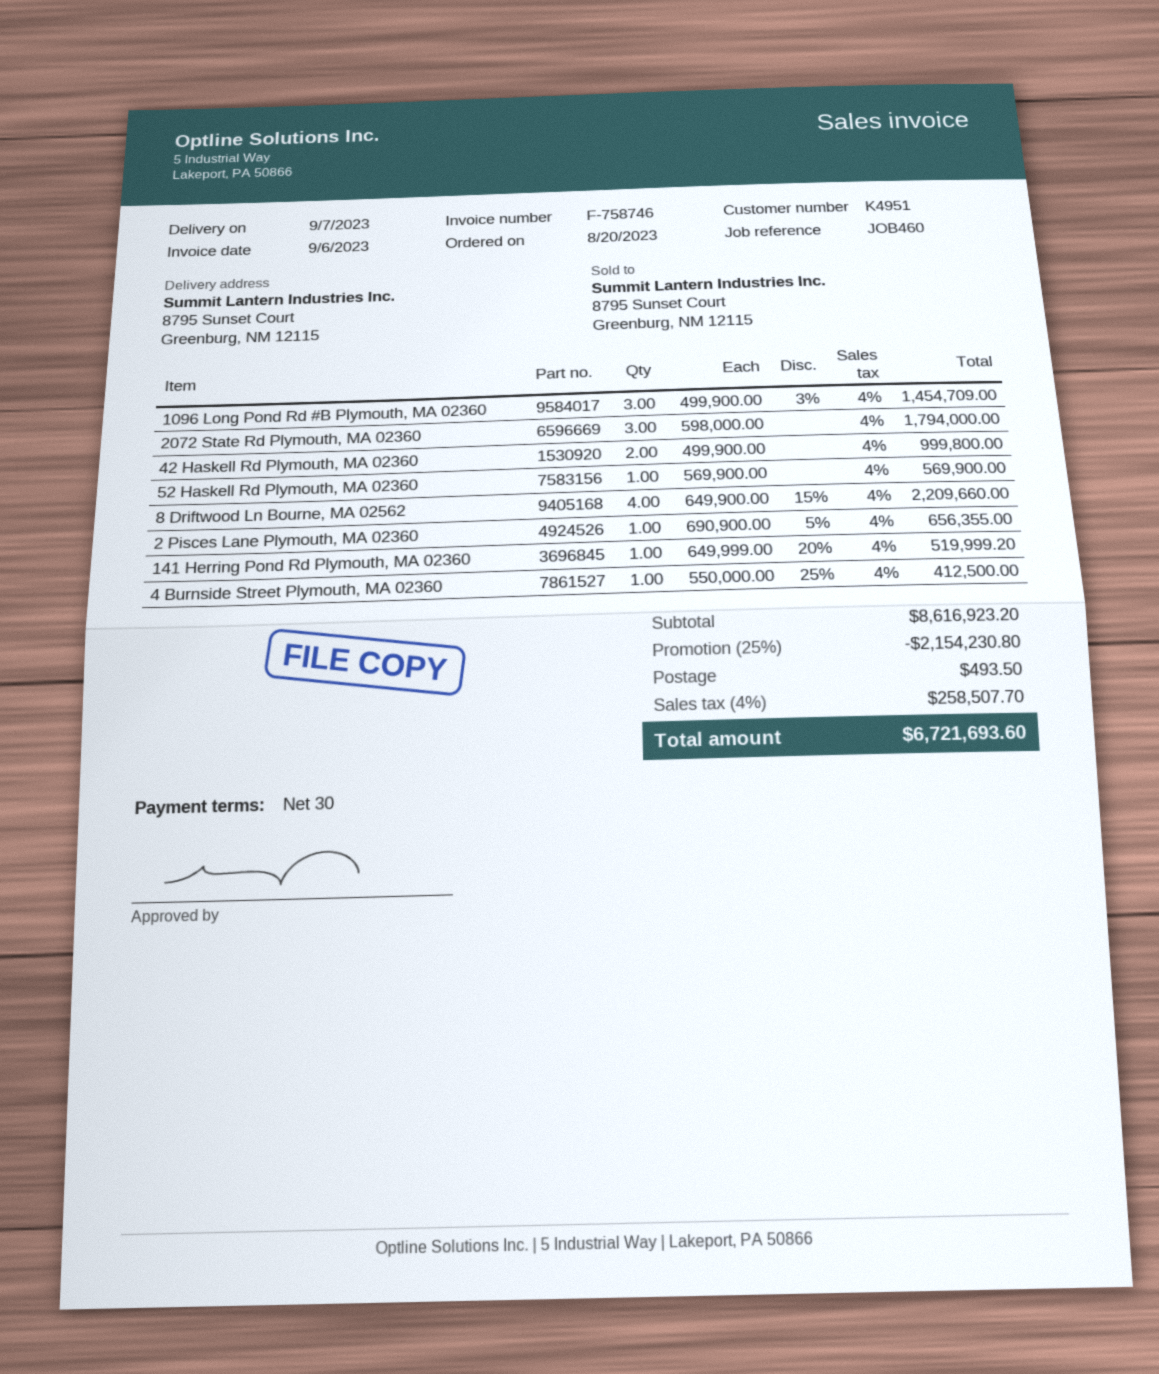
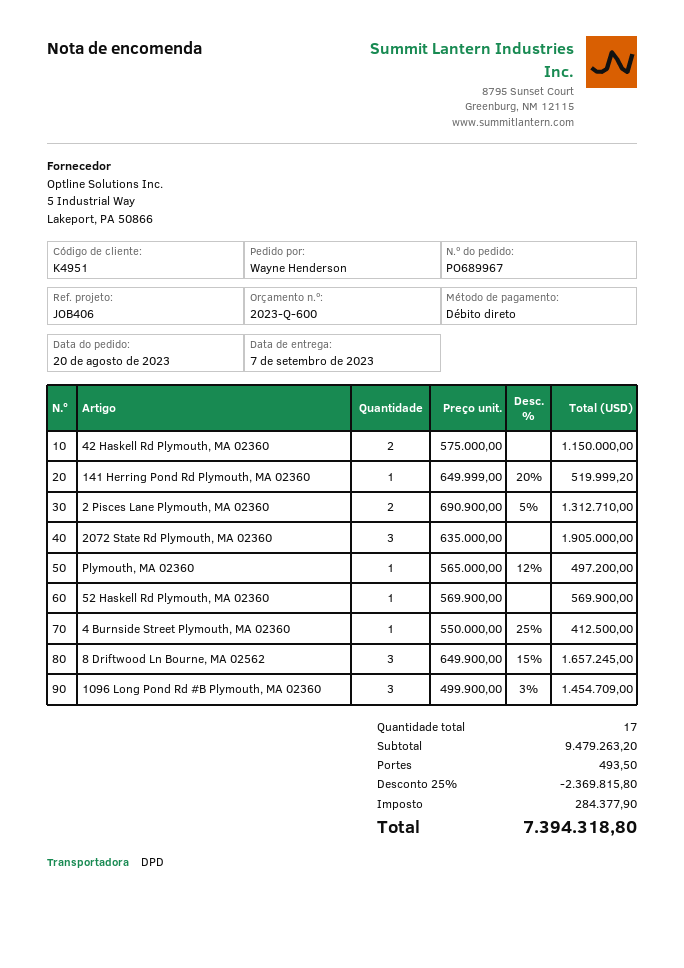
reference: JOB460 -> JOB406
2072 State Rd Plymouth, MA 02360: 3 x 598000.00 = 1794000.00 -> 3 x 635000.00 = 1905000.00
42 Haskell Rd Plymouth, MA 02360: 2 x 499900.00 = 999800.00 -> 2 x 575000.00 = 1150000.00
8 Driftwood Ln Bourne, MA 02562: 4 x 649900.00 - 15% = 2209660.00 -> 3 x 649900.00 - 15% = 1657245.00
2 Pisces Lane Plymouth, MA 02360: 1 x 690900.00 - 5% = 656355.00 -> 2 x 690900.00 - 5% = 1312710.00
Plymouth, MA 02360: none -> 1 x 565000.00 - 12% = 497200.00
subtotal: 8616923.20 -> 9479263.20
discount: 25% = 2154230.80 -> 25% = 2369815.80
tax: 258507.70 -> 284377.90
total: 6721693.60 -> 7394318.80

